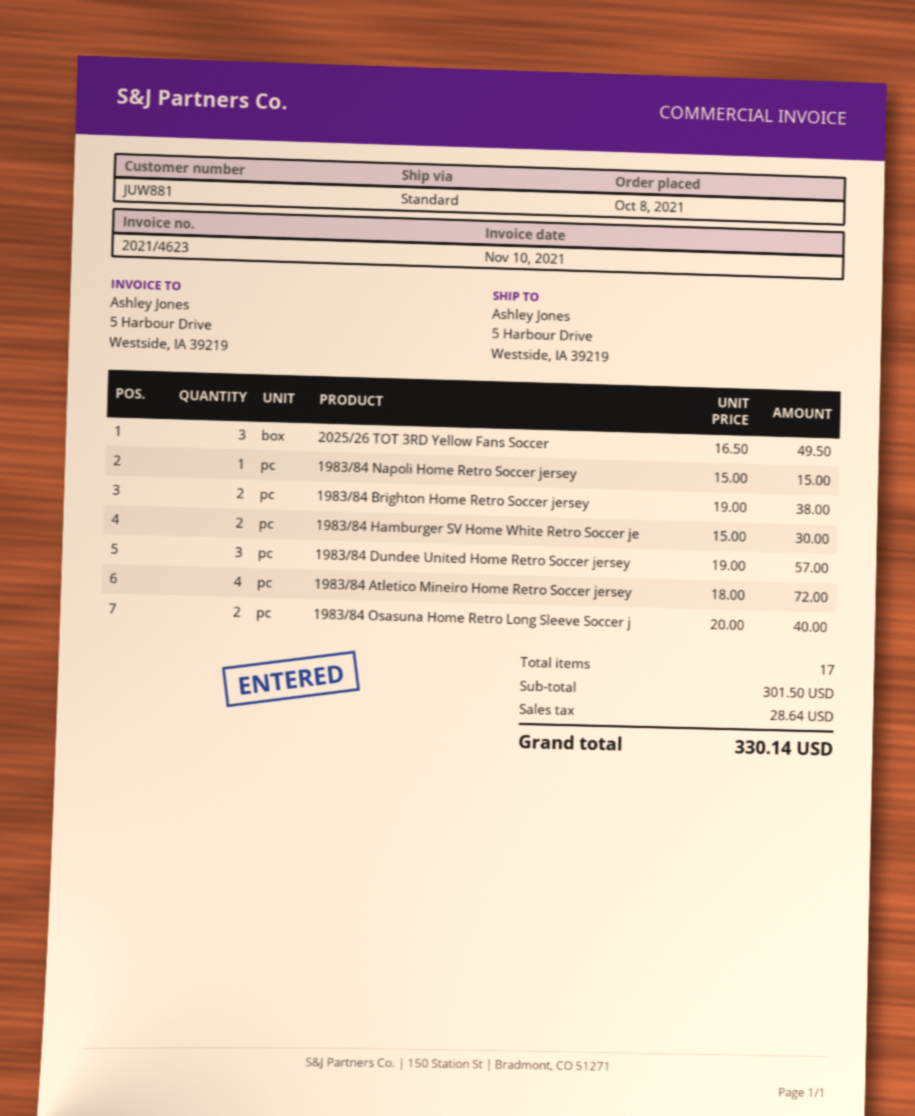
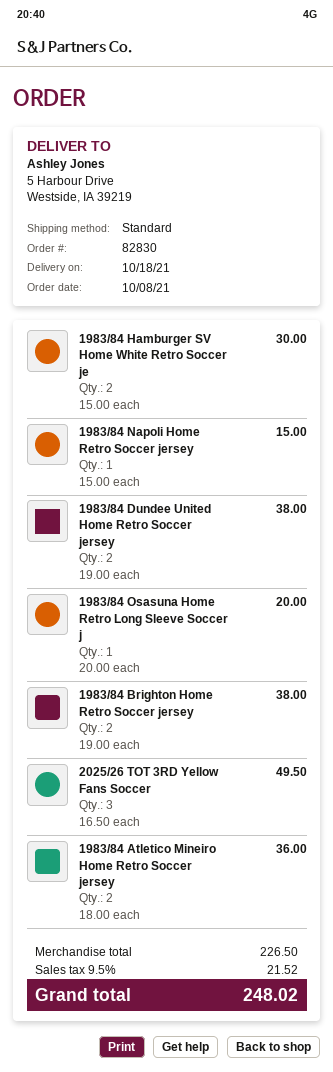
1983/84 Dundee United Home Retro Soccer jersey: 3 x 19.00 = 57.00 -> 2 x 19.00 = 38.00
1983/84 Atletico Mineiro Home Retro Soccer jersey: 4 x 18.00 = 72.00 -> 2 x 18.00 = 36.00
1983/84 Osasuna Home Retro Long Sleeve Soccer j: 2 x 20.00 = 40.00 -> 1 x 20.00 = 20.00
subtotal: 301.50 -> 226.50
tax: 28.64 -> 21.52
total: 330.14 -> 248.02

